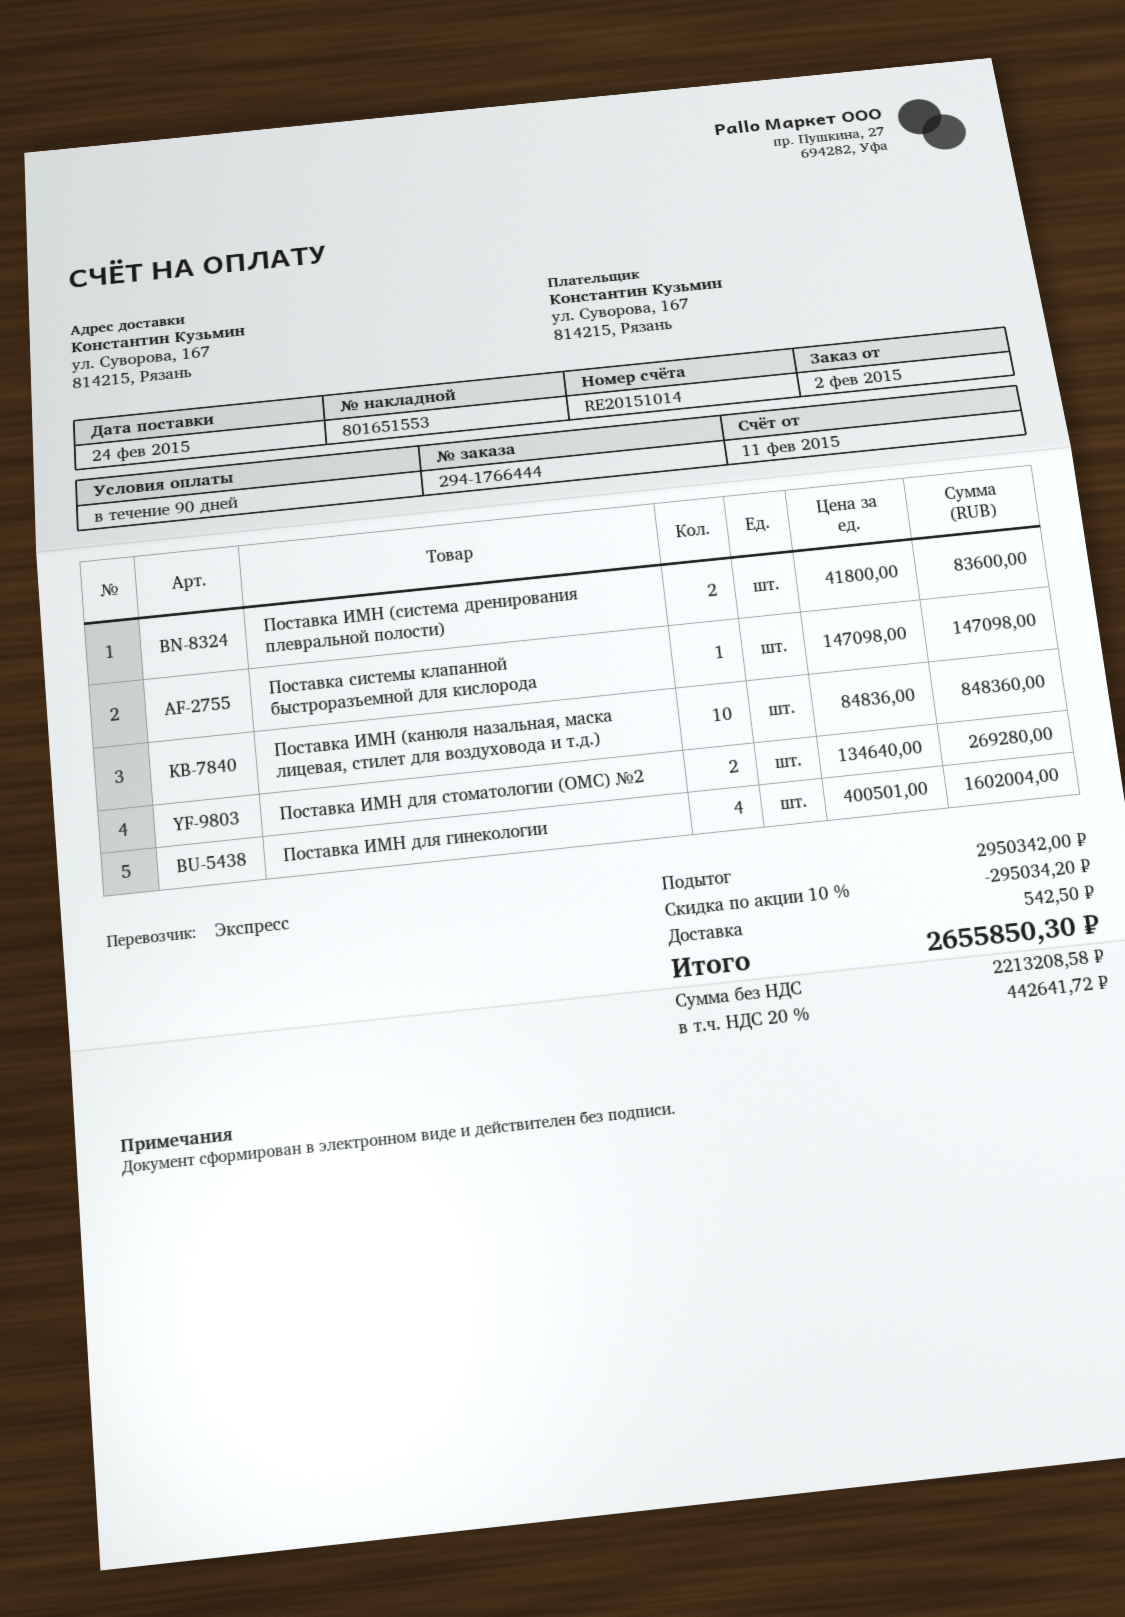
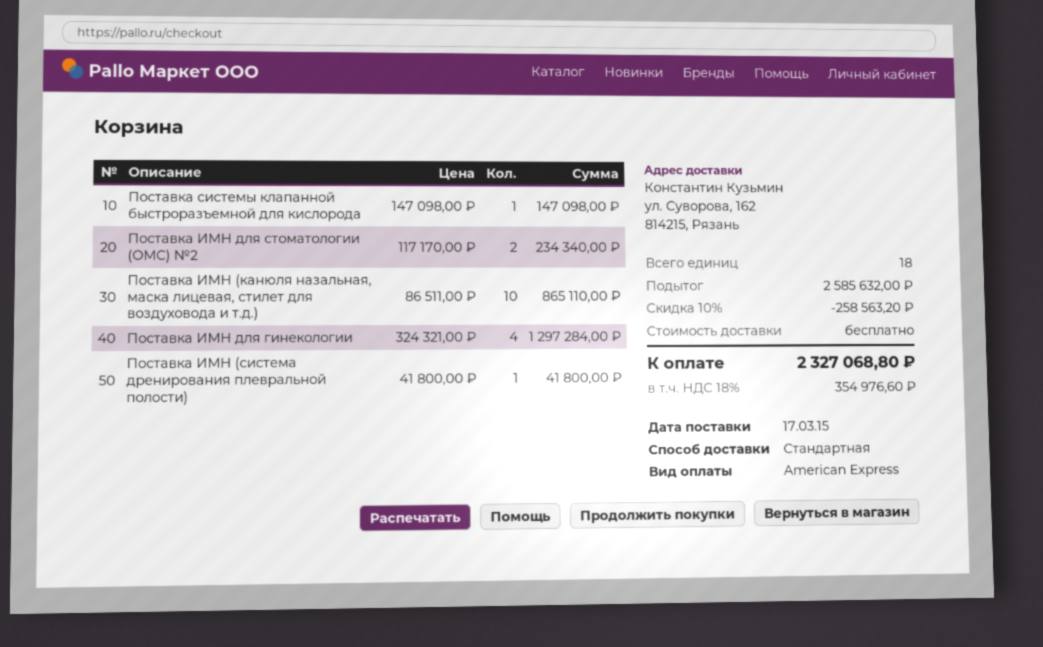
delivery date: 2015-02-24 -> 2015-03-17
shipping method: express -> standard
ship to: ул. Суворова, 167, 814215, Рязань -> ул. Суворова, 162, 814215, Рязань
Поставка ИМН (система дренирования плевральной полости): 2 x 41800.00 = 83600.00 -> 1 x 41800.00 = 41800.00
Поставка ИМН (канюля назальная, маска лицевая, стилет для воздуховода и т.д.): 10 x 84836.00 = 848360.00 -> 10 x 86511.00 = 865110.00
Поставка ИМН для стоматологии (ОМС) №2: 2 x 134640.00 = 269280.00 -> 2 x 117170.00 = 234340.00
Поставка ИМН для гинекологии: 4 x 400501.00 = 1602004.00 -> 4 x 324321.00 = 1297284.00
subtotal: 2950342.00 -> 2585632.00
discount: 10% = 295034.20 -> 10% = 258563.20
shipping: 542.50 -> 0.00
tax: 20% = 442641.72 -> 18% = 354976.60
total: 2655850.30 -> 2327068.80

